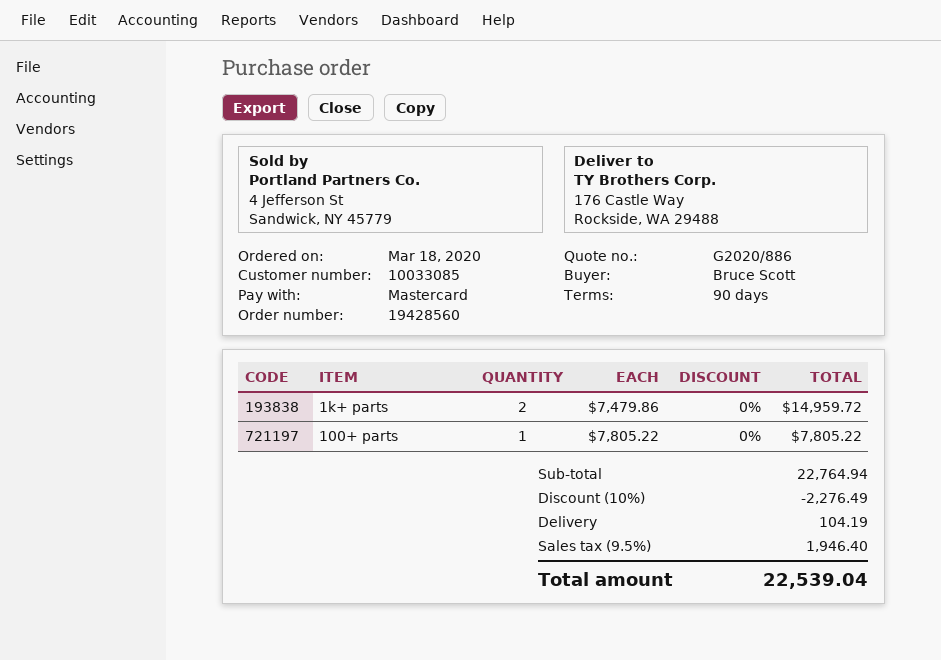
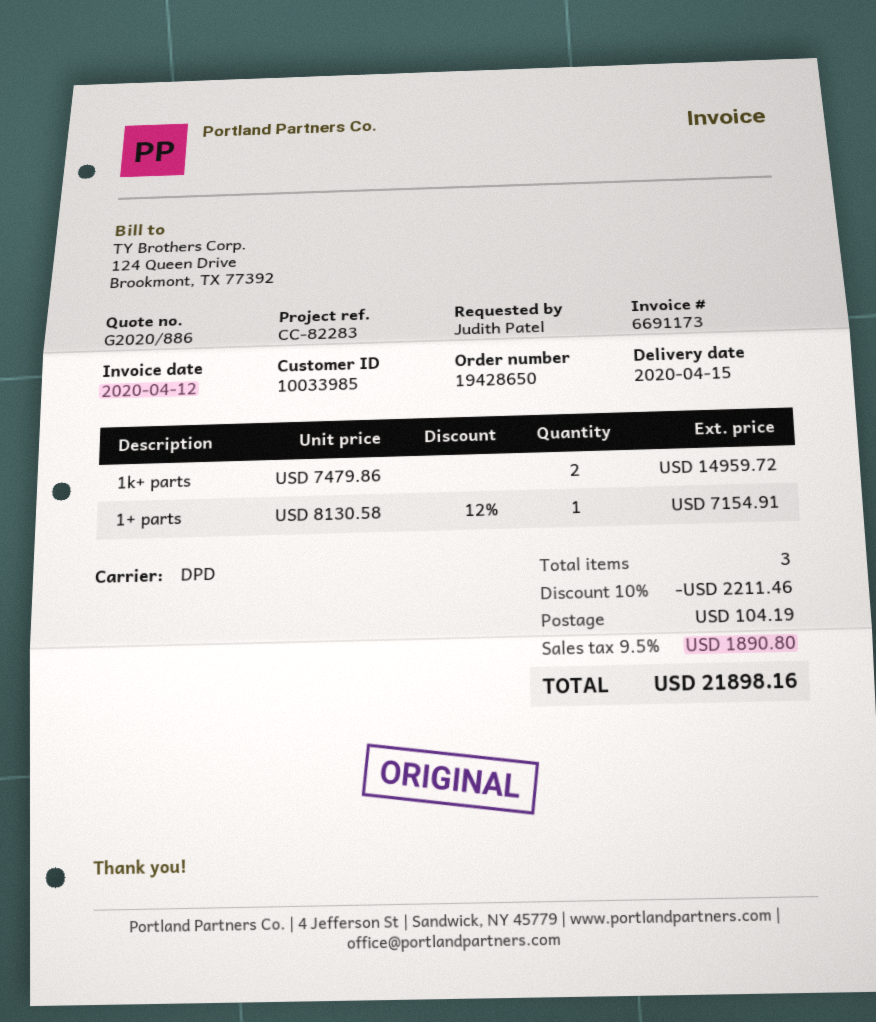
order number: 19428560 -> 19428650
customer number: 10033085 -> 10033985
ordered by: Bruce Scott -> Judith Patel
100+ parts: 1 x 7805.22 = 7805.22 -> none
1+ parts: none -> 1 x 8130.58 - 12% = 7154.91
discount: 10% = 2276.49 -> 10% = 2211.46
tax: 9.5% = 1946.40 -> 9.5% = 1890.80
total: 22539.04 -> 21898.16

